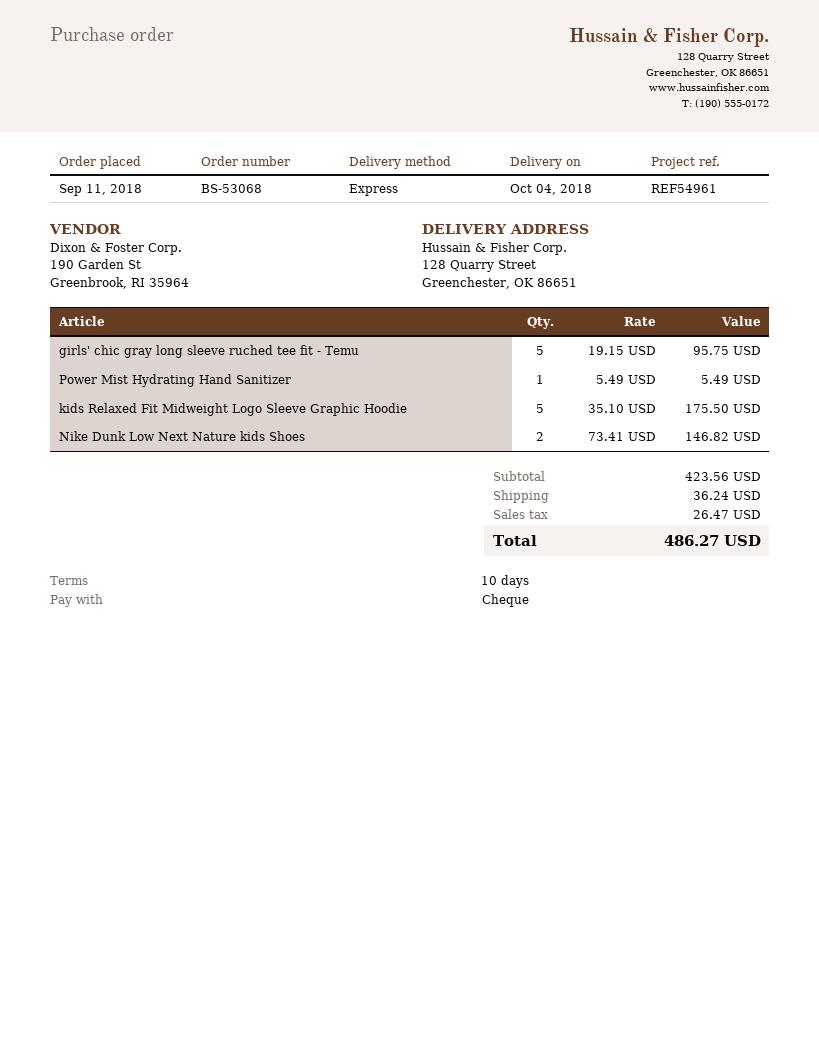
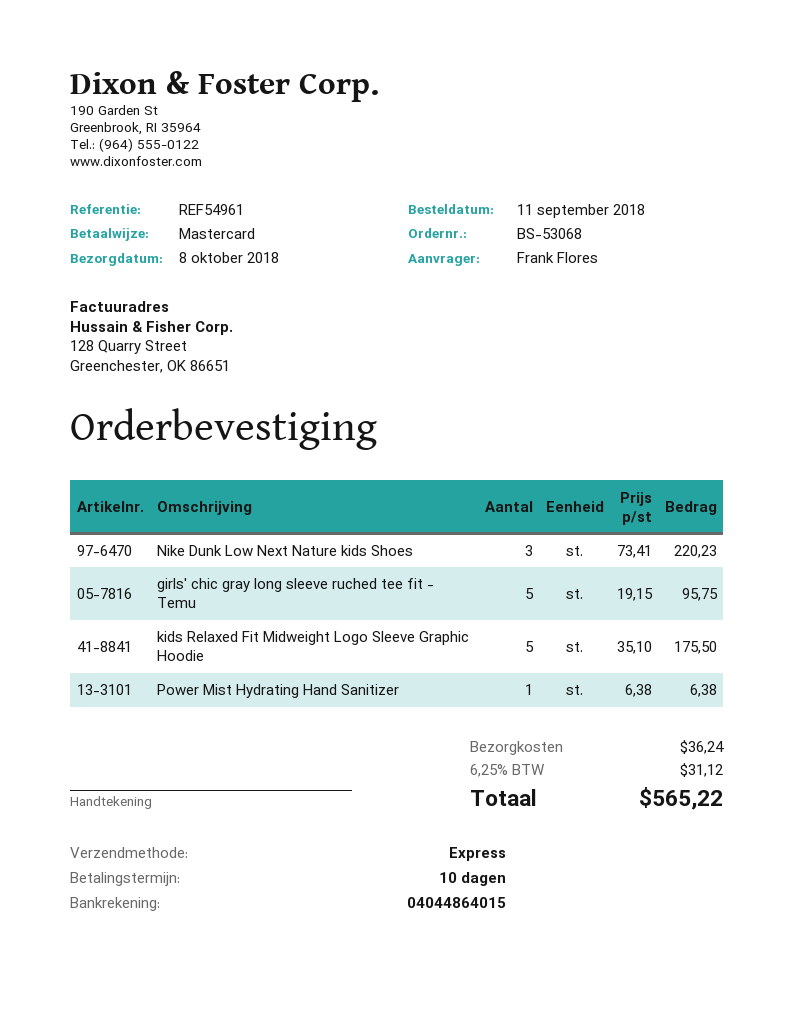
delivery date: 2018-10-04 -> 2018-10-08
payment method: cheque -> Mastercard
Power Mist Hydrating Hand Sanitizer: 1 x 5.49 = 5.49 -> 1 x 6.38 = 6.38
Nike Dunk Low Next Nature kids Shoes: 2 x 73.41 = 146.82 -> 3 x 73.41 = 220.23
tax: 26.47 -> 31.12
total: 486.27 -> 565.22

